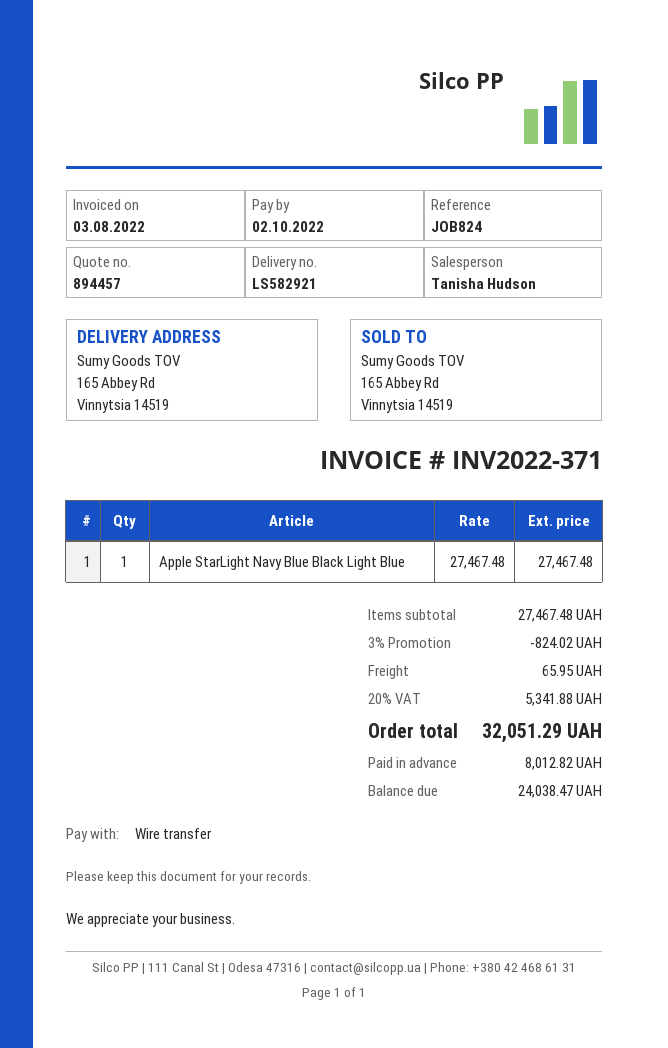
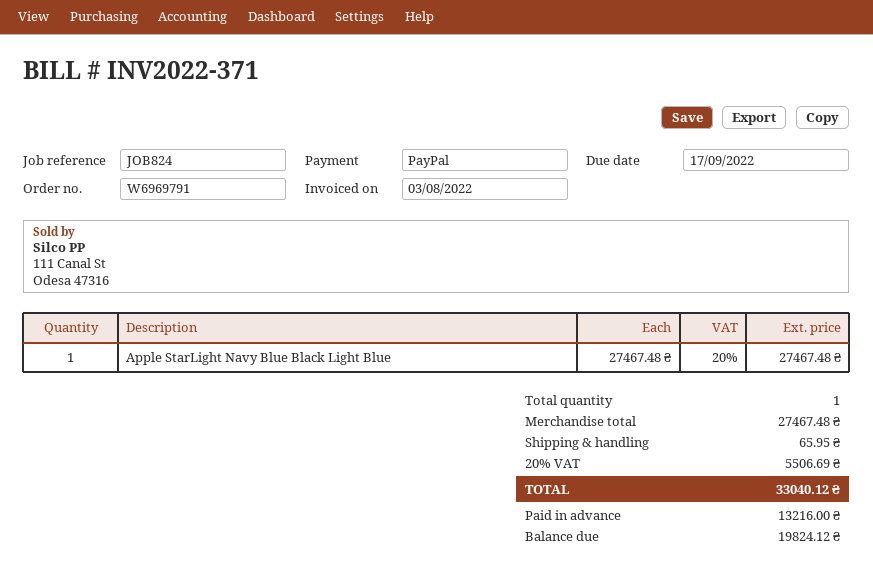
due date: 2022-10-02 -> 2022-09-17
payment method: bank transfer -> PayPal
discount: 3% = 824.02 -> none
tax: 20% = 5341.88 -> 20% = 5506.69
total: 32051.29 -> 33040.12
deposit: 8012.82 -> 13216.00
balance: 24038.47 -> 19824.12

